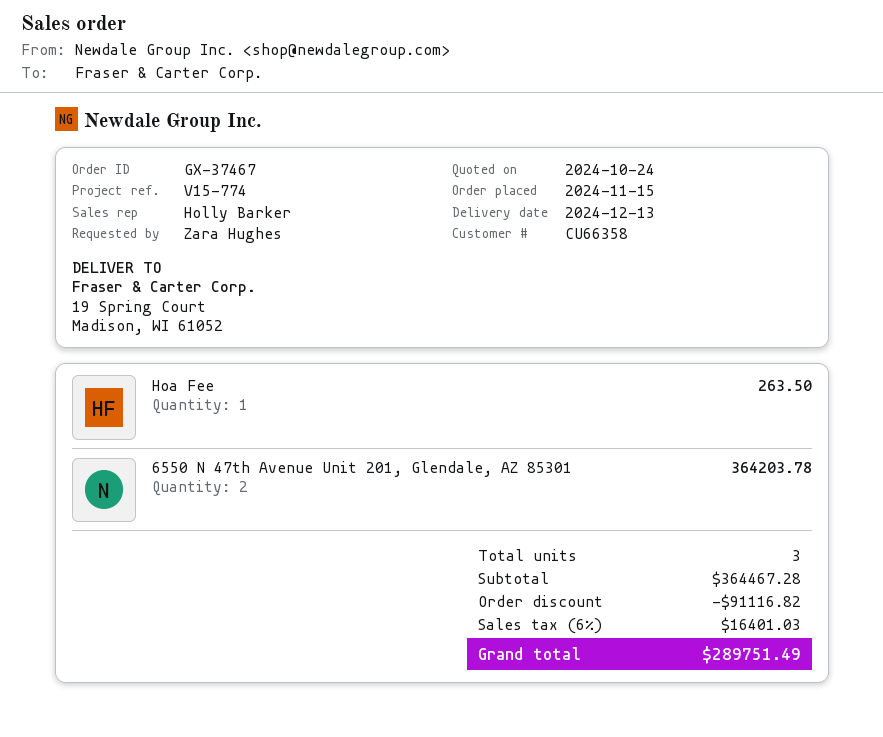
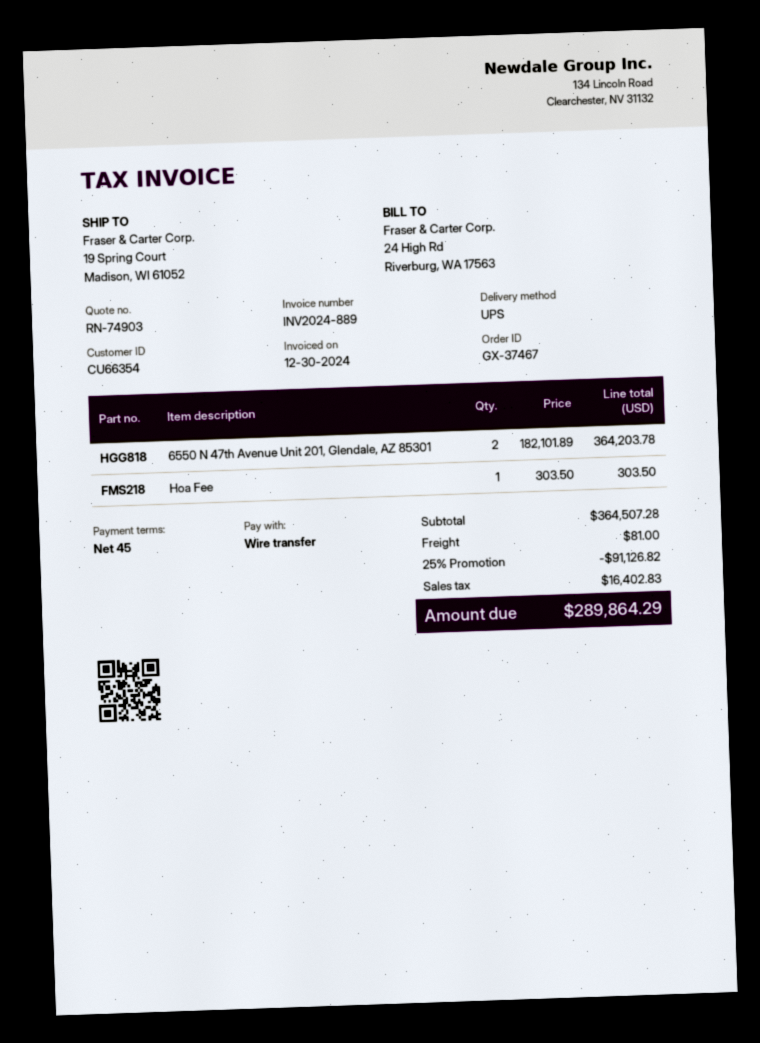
customer number: CU66358 -> CU66354
Hoa Fee: 1 for 263.50 -> 1 for 303.50
subtotal: 364467.28 -> 364507.28
discount: 91116.82 -> 91126.82
shipping: none -> 81.00
tax: 16401.03 -> 16402.83
total: 289751.49 -> 289864.29

